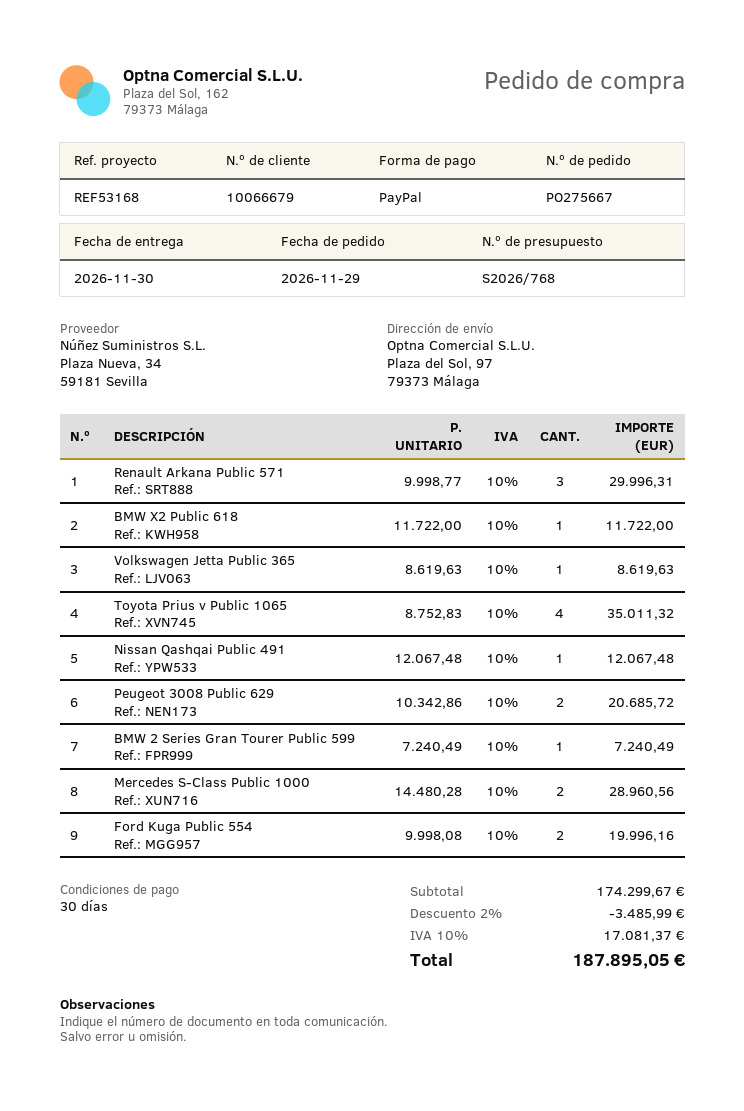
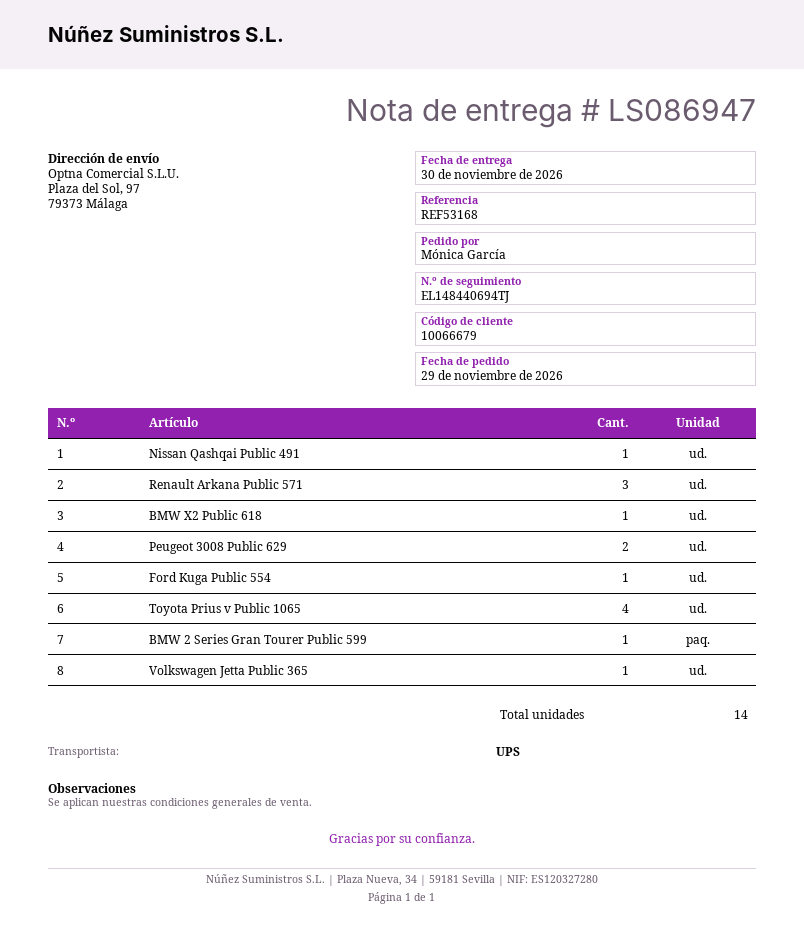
Mercedes S-Class Public 1000: 2 -> none
Ford Kuga Public 554: 2 -> 1

